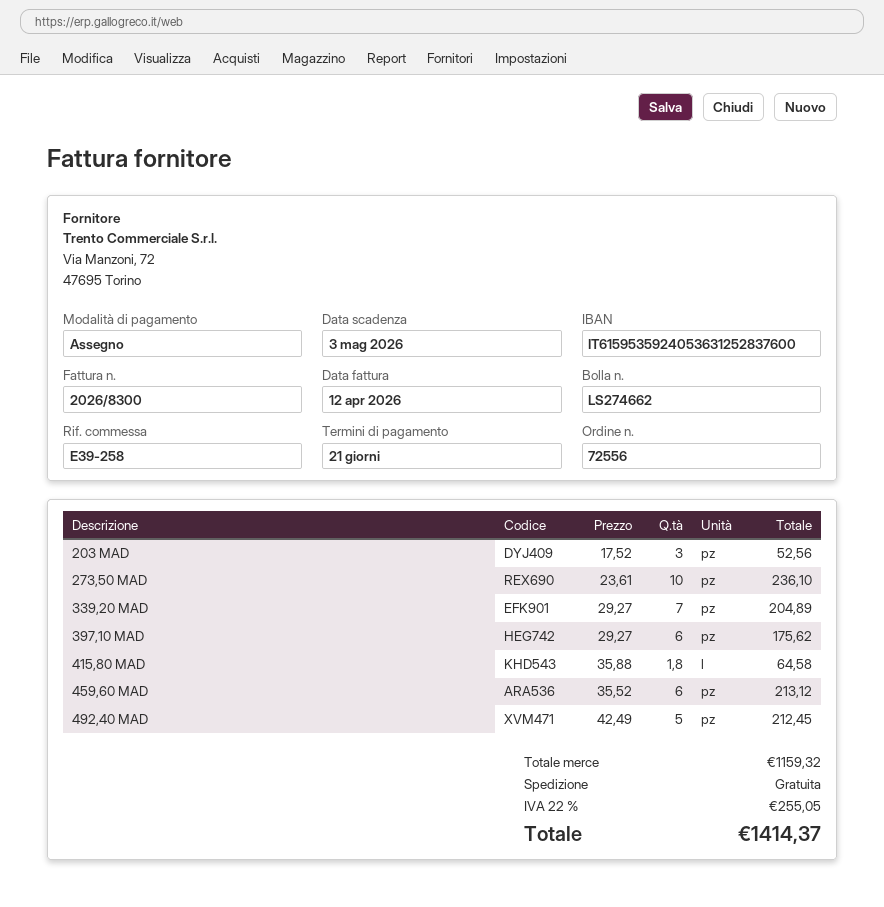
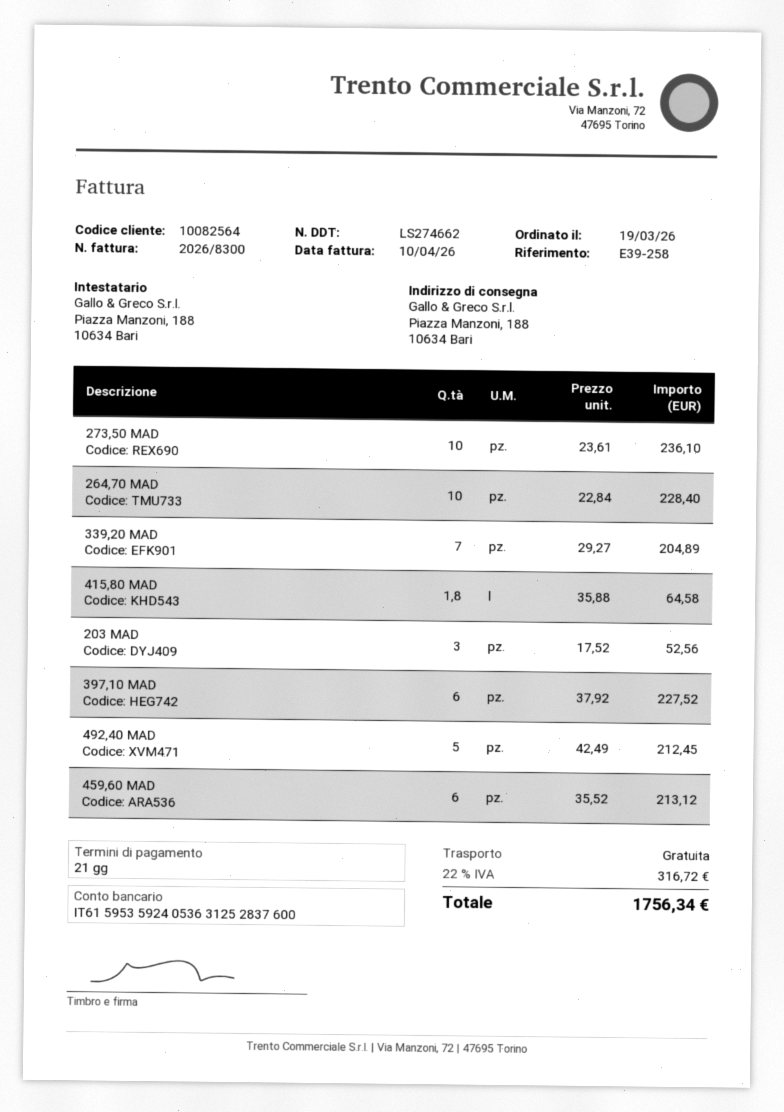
invoice date: 2026-04-12 -> 2026-04-10
397,10 MAD: 6 x 29.27 = 175.62 -> 6 x 37.92 = 227.52
264,70 MAD: none -> 10 x 22.84 = 228.40
tax: 22% = 255.05 -> 22% = 316.72
total: 1414.37 -> 1756.34

